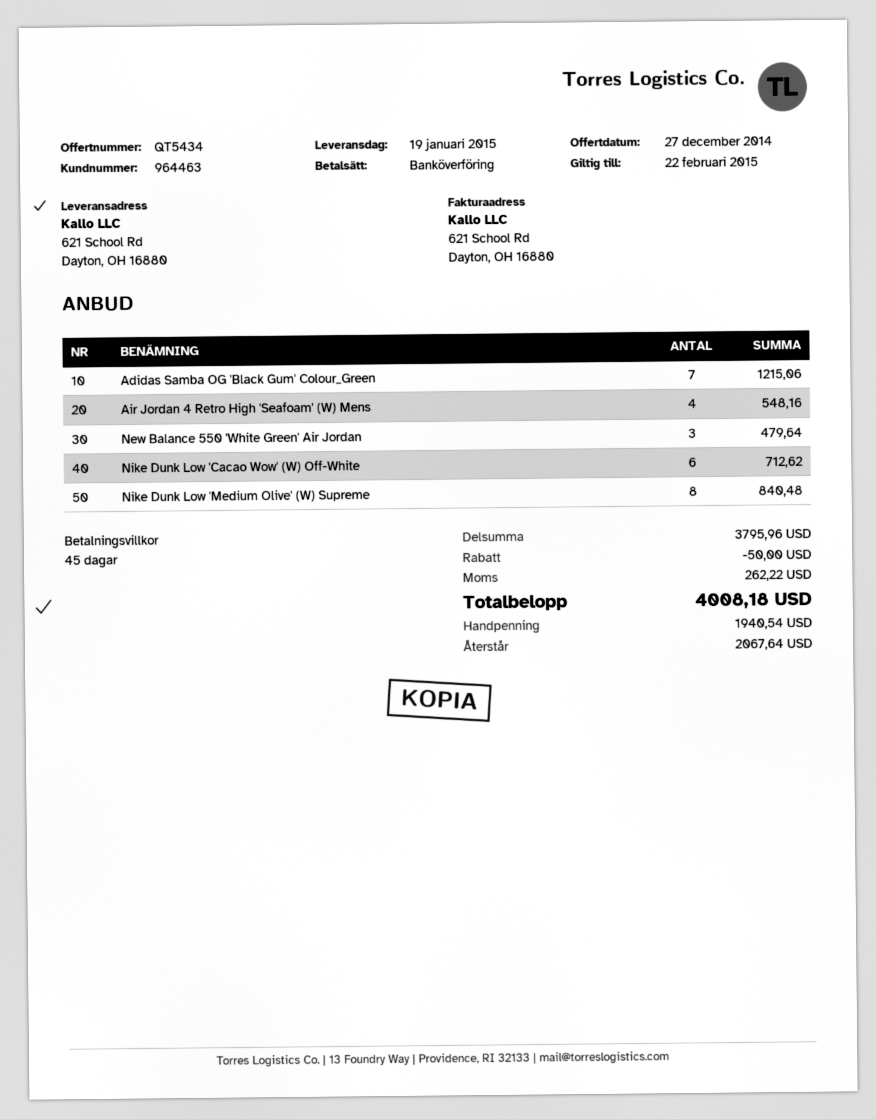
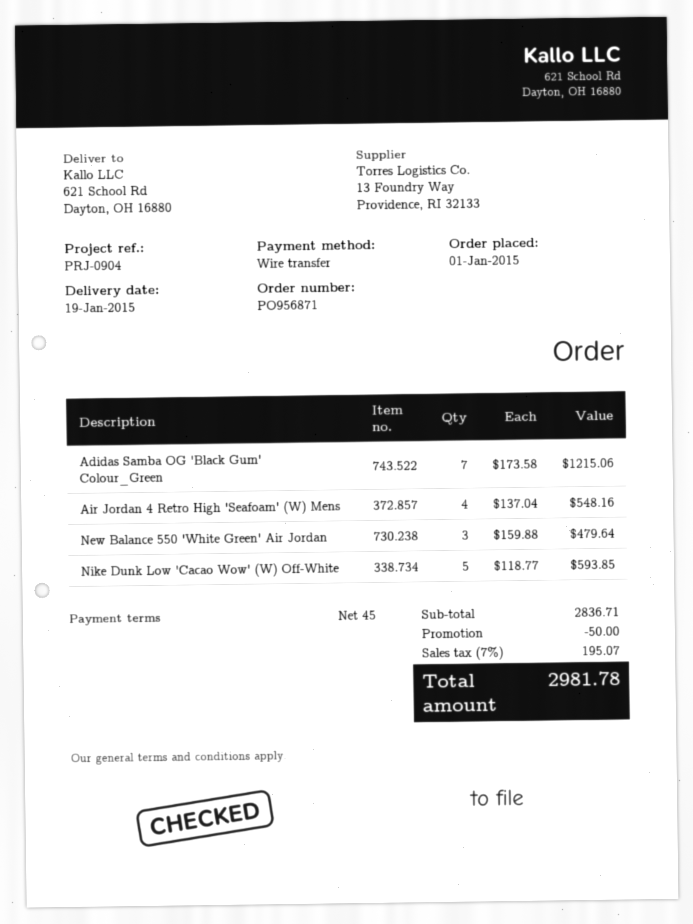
Nike Dunk Low 'Cacao Wow' (W) Off-White: 6 for 712.62 -> 5 for 593.85
Nike Dunk Low 'Medium Olive' (W) Supreme: 8 for 840.48 -> none
subtotal: 3795.96 -> 2836.71
tax: 262.22 -> 195.07
total: 4008.18 -> 2981.78

